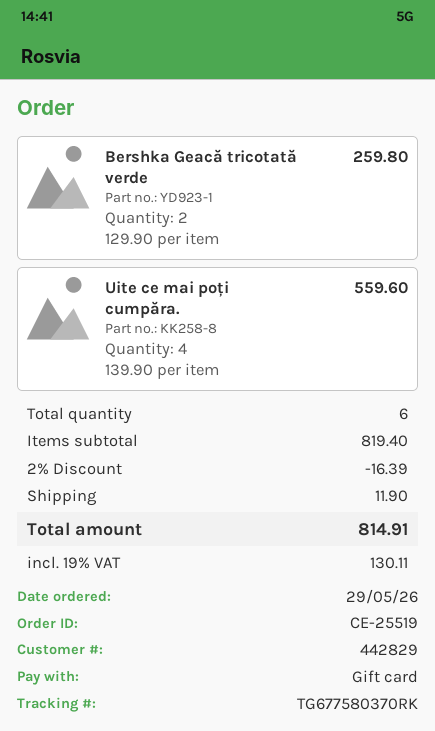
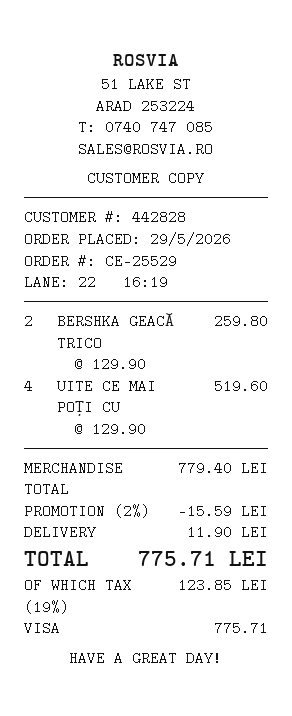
order number: CE-25519 -> CE-25529
customer number: 442829 -> 442828
payment method: gift card -> Visa
Uite ce mai poți cumpăra.: 4 x 139.90 = 559.60 -> 4 x 129.90 = 519.60
subtotal: 819.40 -> 779.40
discount: 2% = 16.39 -> 2% = 15.59
tax: 19% = 130.11 -> 19% = 123.85
total: 814.91 -> 775.71

